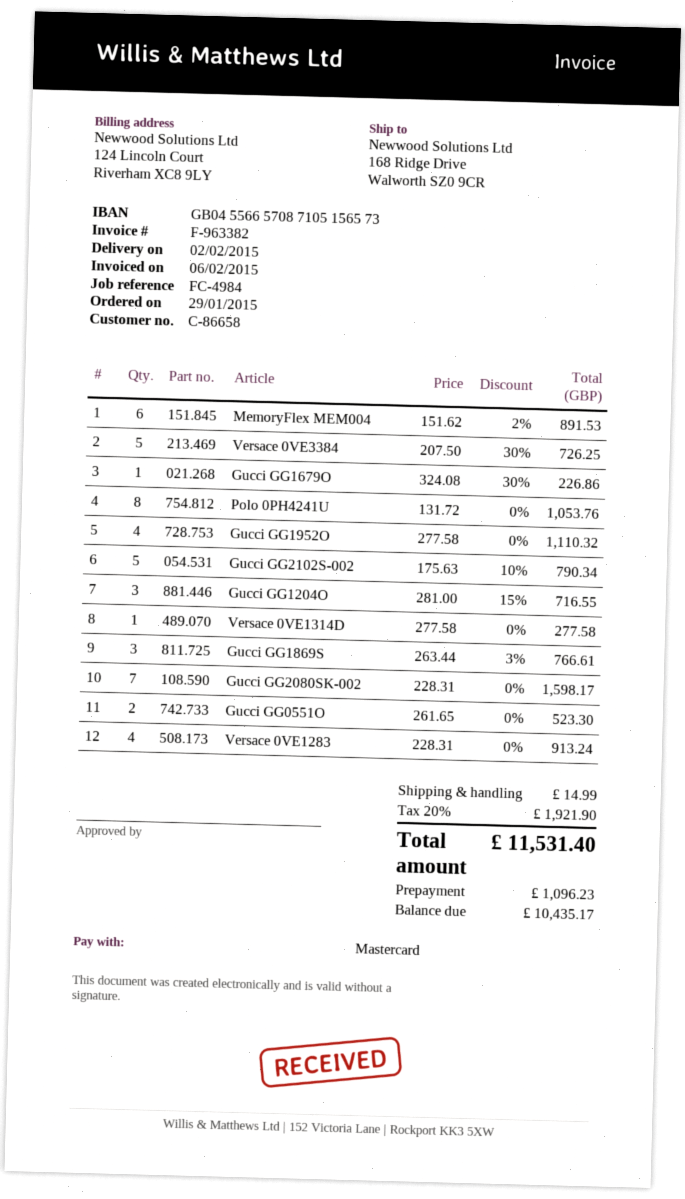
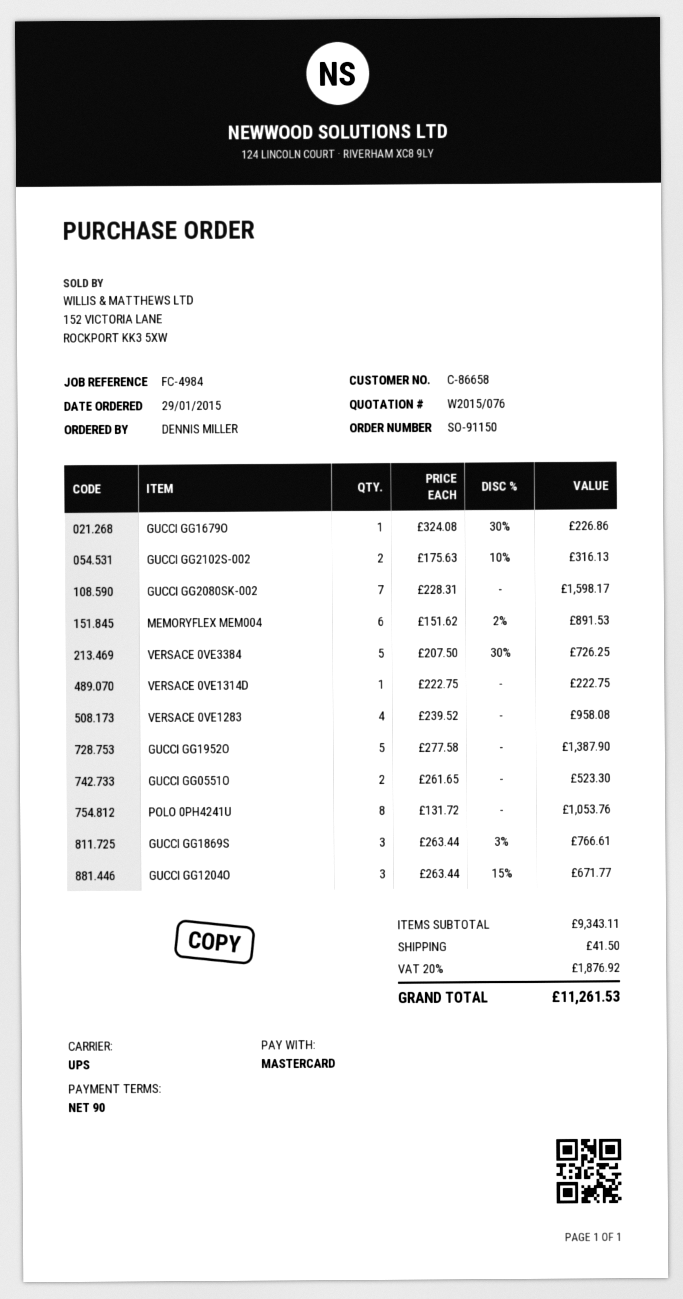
Gucci GG1952O: 4 x 277.58 = 1110.32 -> 5 x 277.58 = 1387.90
Gucci GG2102S-002: 5 x 175.63 - 10% = 790.34 -> 2 x 175.63 - 10% = 316.13
Gucci GG1204O: 3 x 281.00 - 15% = 716.55 -> 3 x 263.44 - 15% = 671.77
Versace 0VE1314D: 1 x 277.58 = 277.58 -> 1 x 222.75 = 222.75
Versace 0VE1283: 4 x 228.31 = 913.24 -> 4 x 239.52 = 958.08
shipping: 14.99 -> 41.50
tax: 20% = 1921.90 -> 20% = 1876.92
total: 11531.40 -> 11261.53

